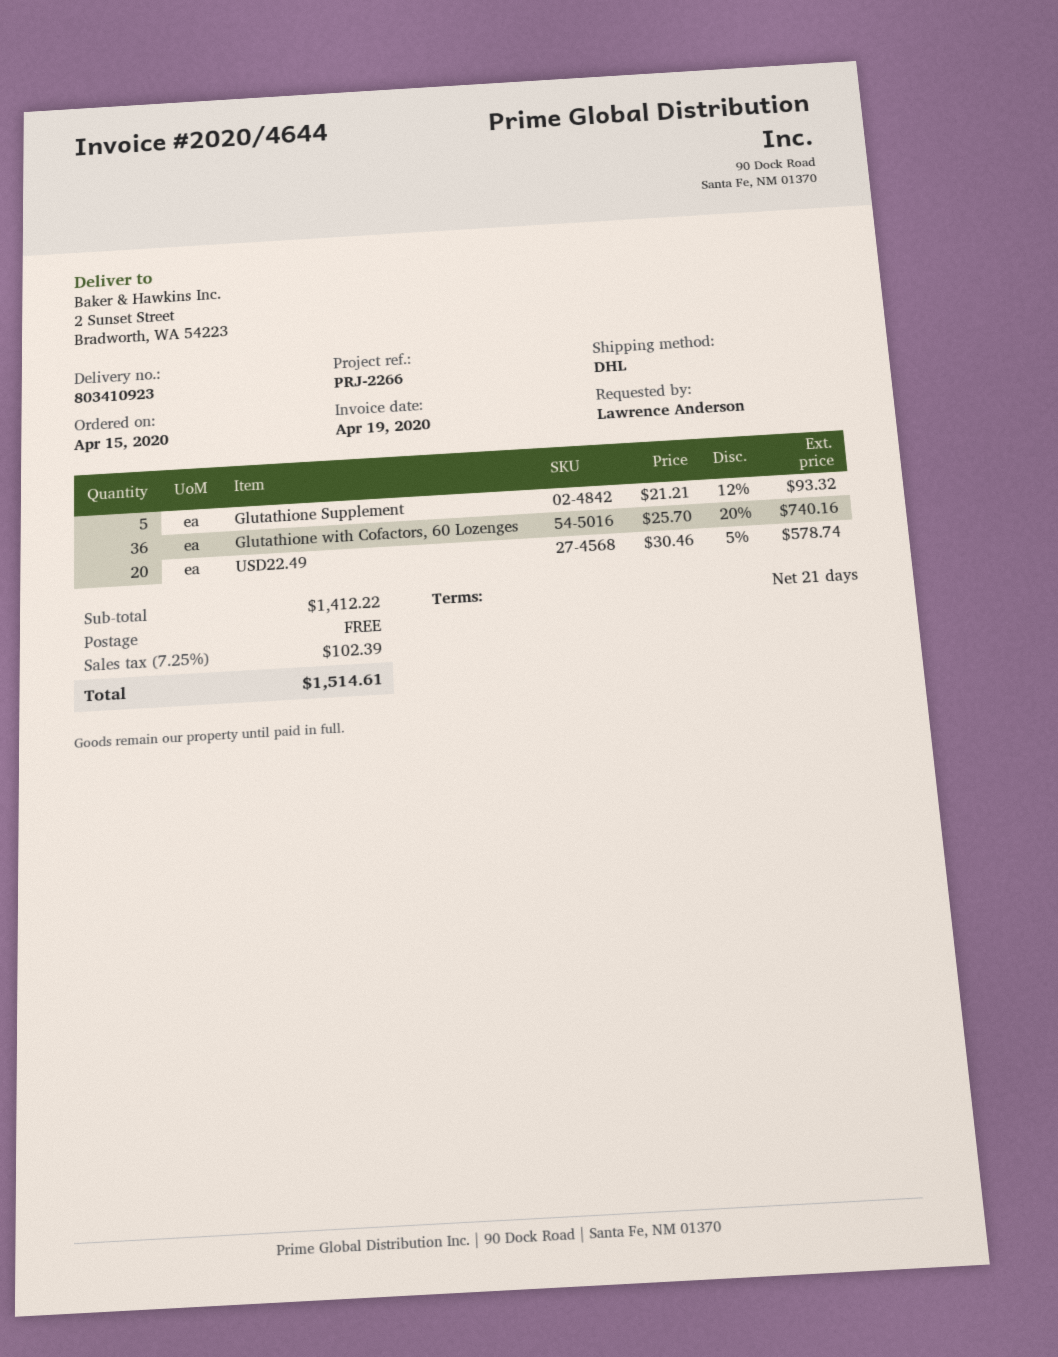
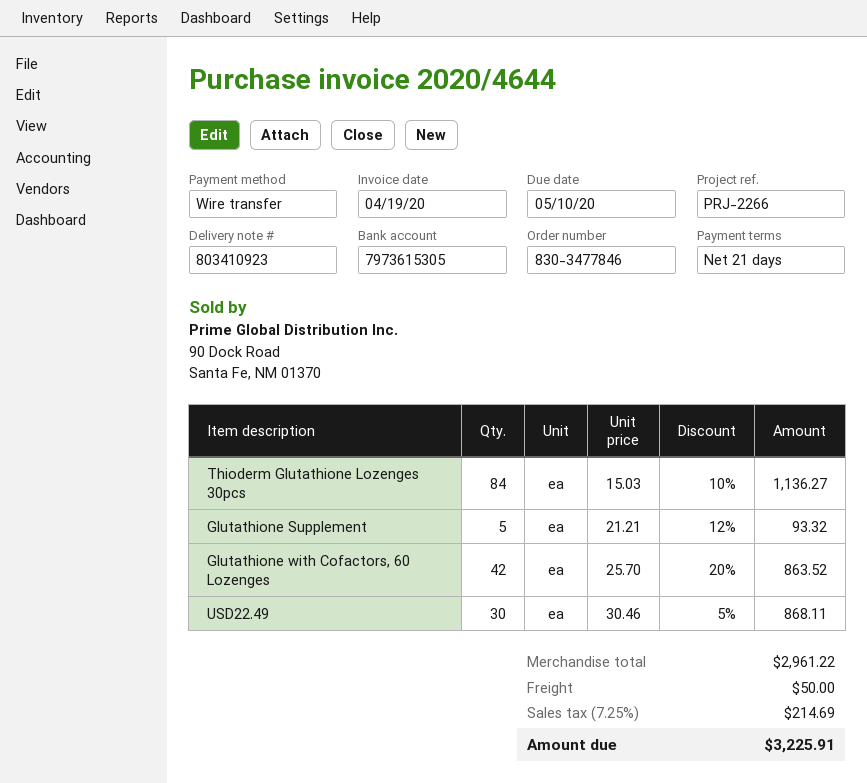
Glutathione with Cofactors, 60 Lozenges: 36 x 25.70 - 20% = 740.16 -> 42 x 25.70 - 20% = 863.52
USD22.49: 20 x 30.46 - 5% = 578.74 -> 30 x 30.46 - 5% = 868.11
Thioderm Glutathione Lozenges 30pcs: none -> 84 x 15.03 - 10% = 1136.27
subtotal: 1412.22 -> 2961.22
shipping: 0.00 -> 50.00
tax: 7.25% = 102.39 -> 7.25% = 214.69
total: 1514.61 -> 3225.91

